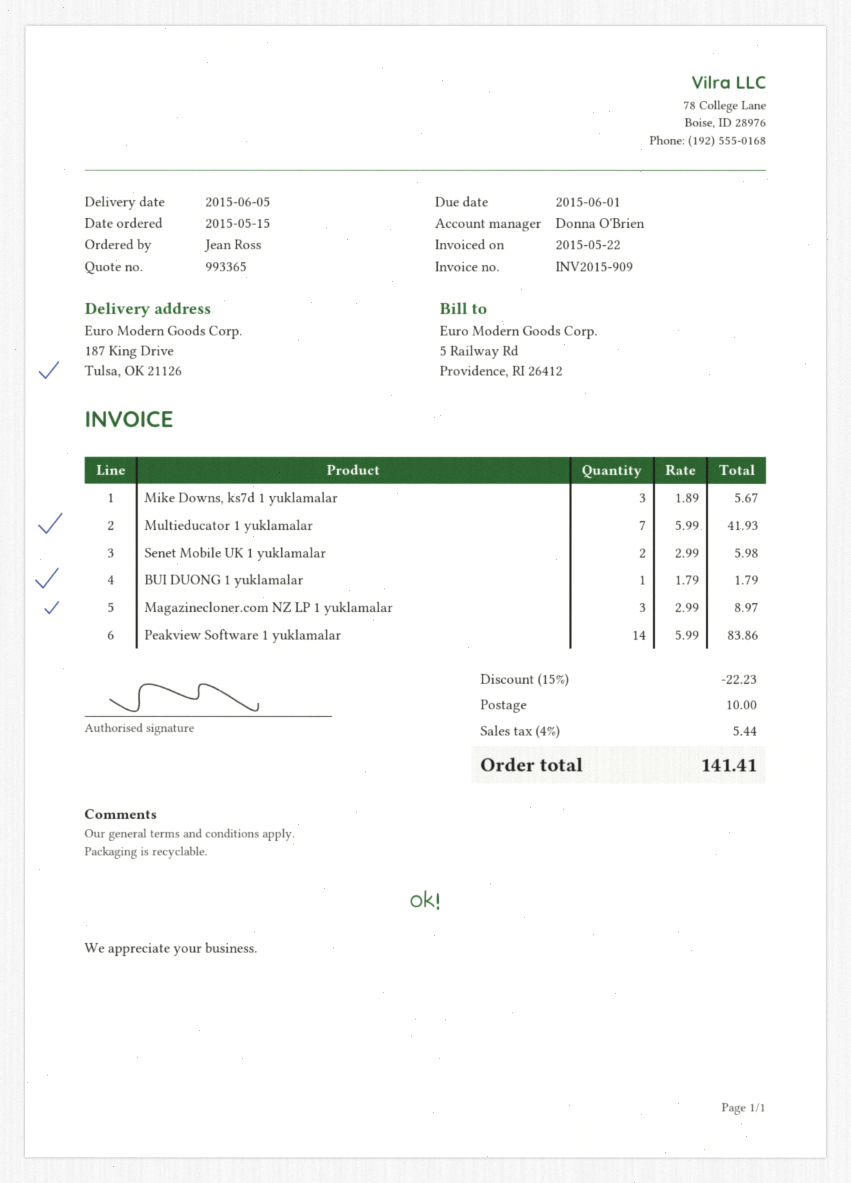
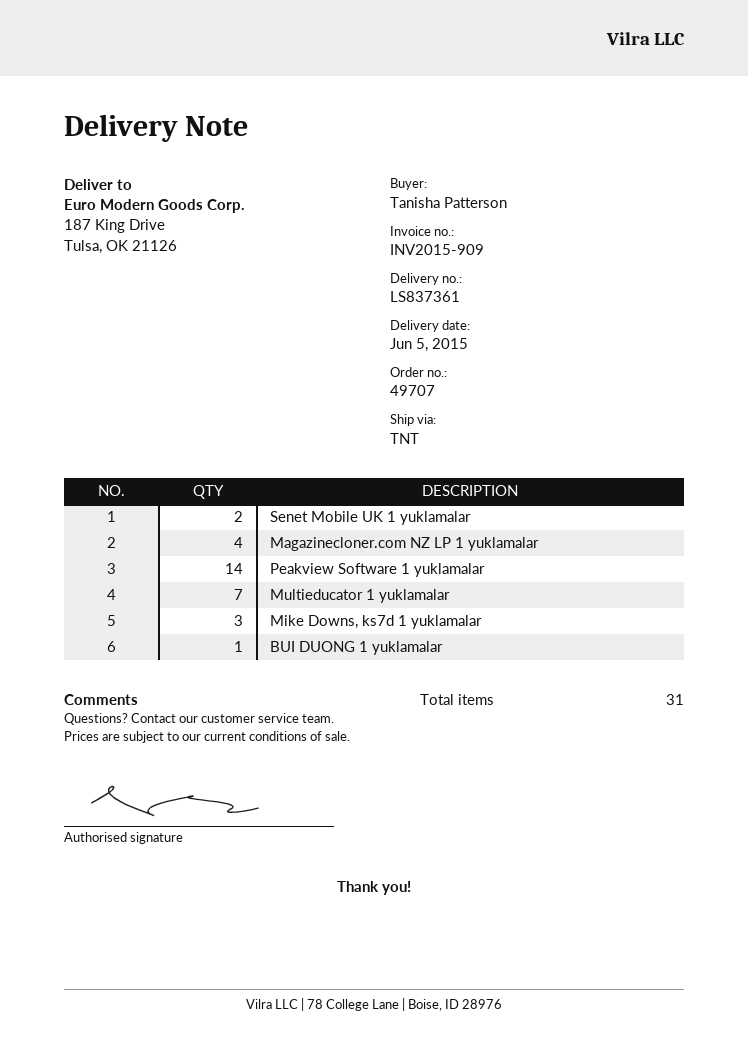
ordered by: Jean Ross -> Tanisha Patterson
Magazinecloner.com NZ LP 1 yuklamalar: 3 -> 4

